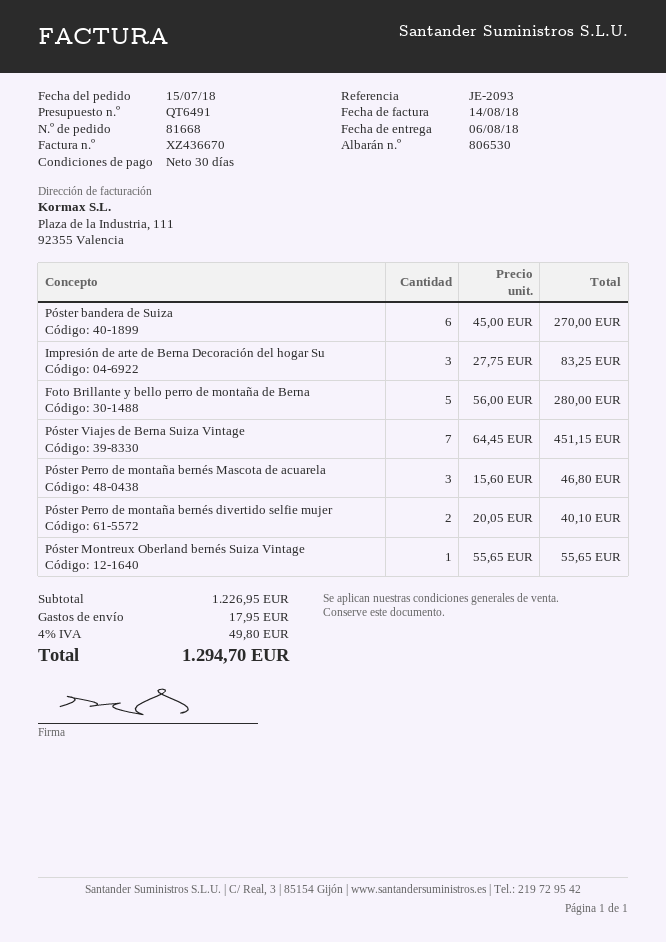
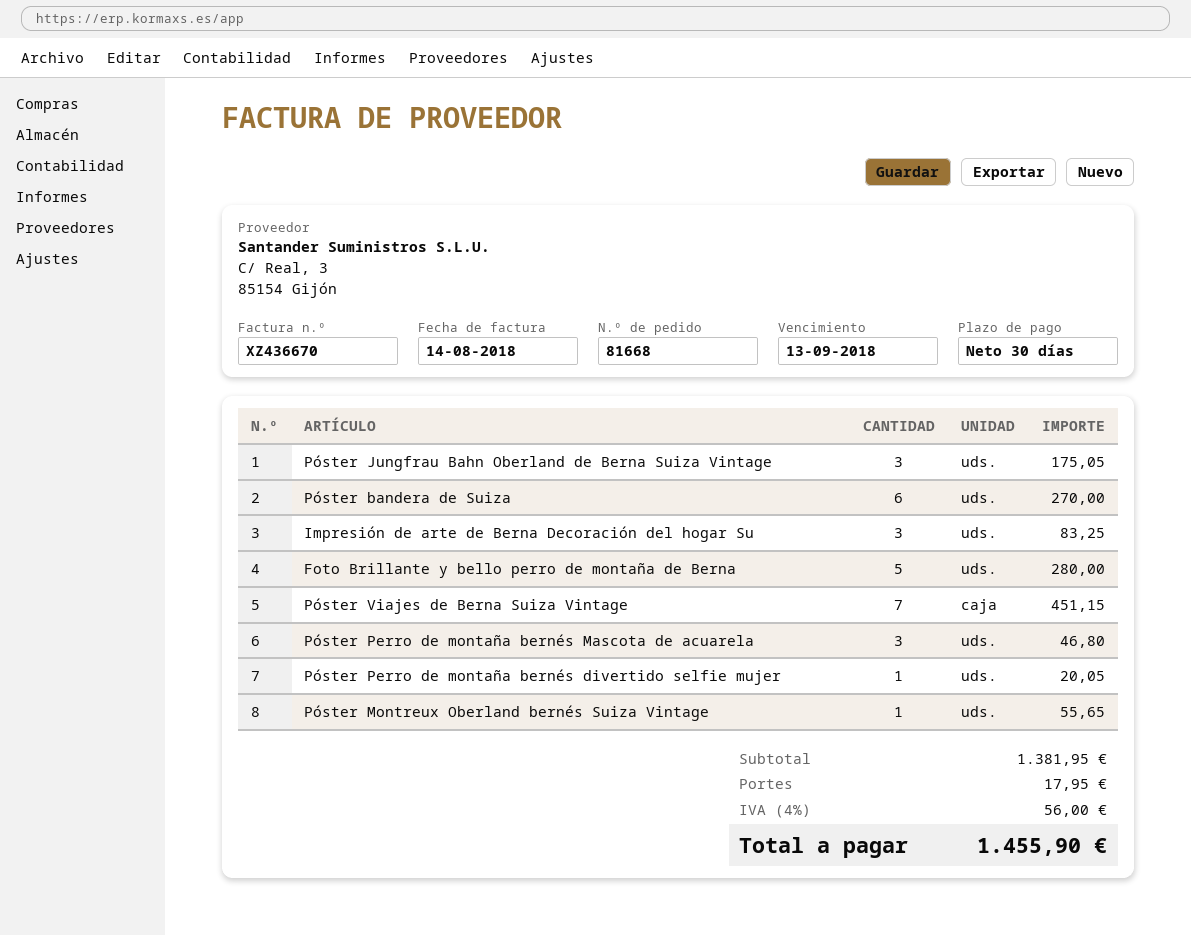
Póster Perro de montaña bernés divertido selfie mujer: 2 for 40.10 -> 1 for 20.05
Póster Jungfrau Bahn Oberland de Berna Suiza Vintage: none -> 3 for 175.05
subtotal: 1226.95 -> 1381.95
tax: 4% = 49.80 -> 4% = 56.00
total: 1294.70 -> 1455.90

